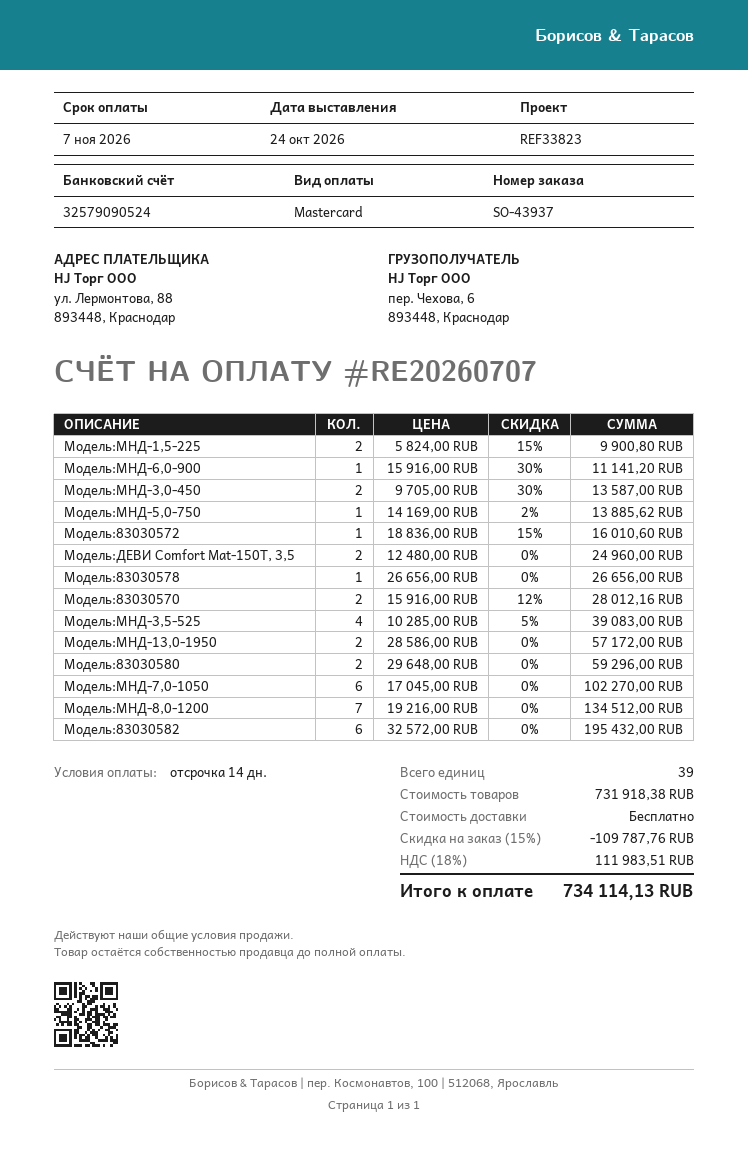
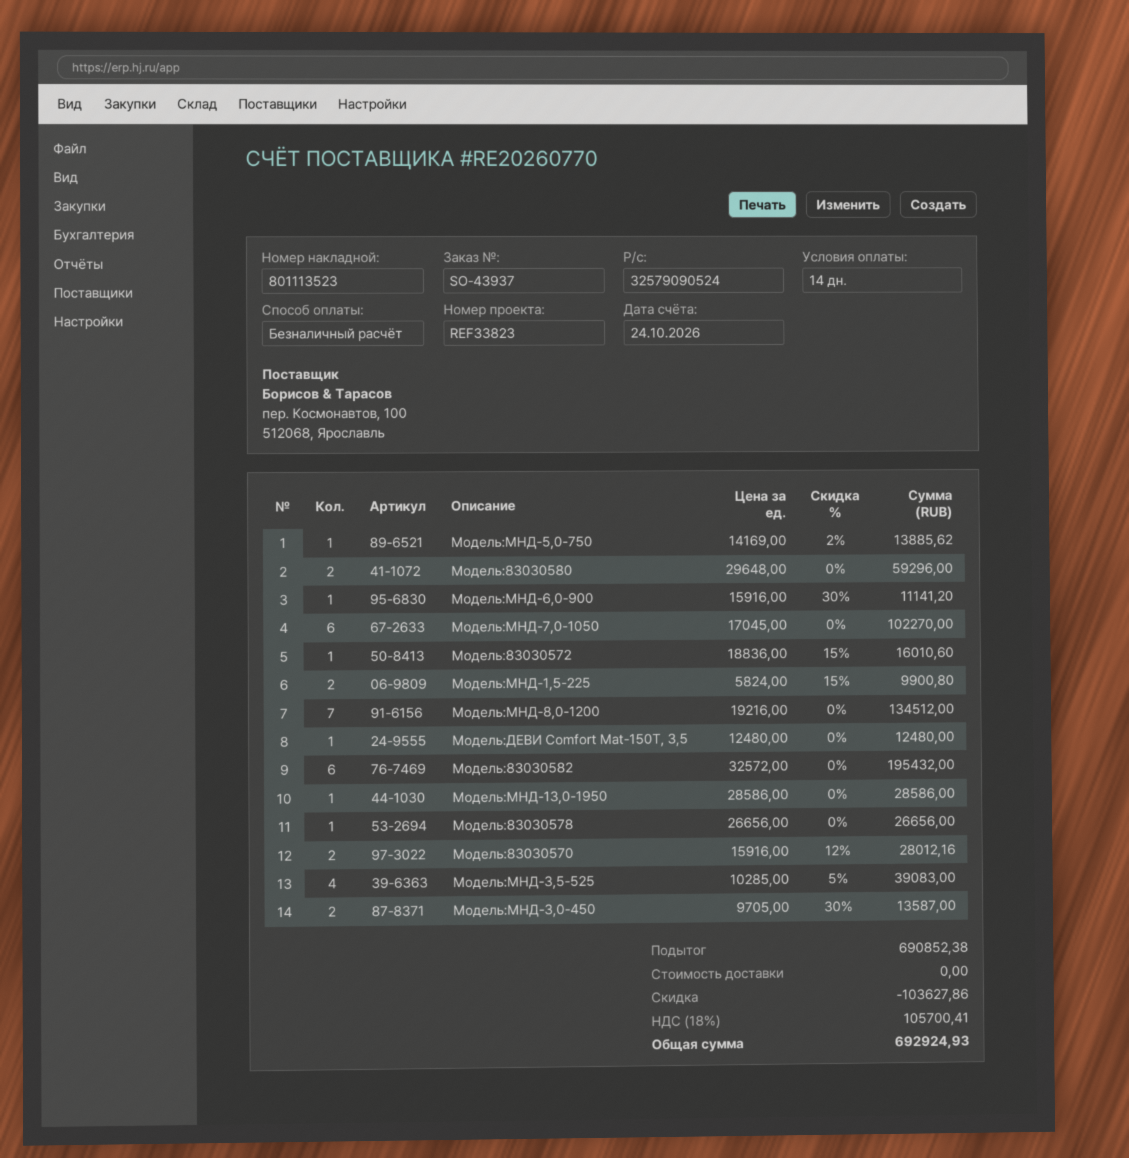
invoice number: RE20260707 -> RE20260770
payment method: Mastercard -> bank transfer
Модель:ДЕВИ Comfort Mat-150T, 3,5: 2 x 12480.00 = 24960.00 -> 1 x 12480.00 = 12480.00
Модель:МНД-13,0-1950: 2 x 28586.00 = 57172.00 -> 1 x 28586.00 = 28586.00
subtotal: 731918.38 -> 690852.38
discount: 109787.76 -> 103627.86
tax: 18% = 111983.51 -> 18% = 105700.41
total: 734114.13 -> 692924.93

